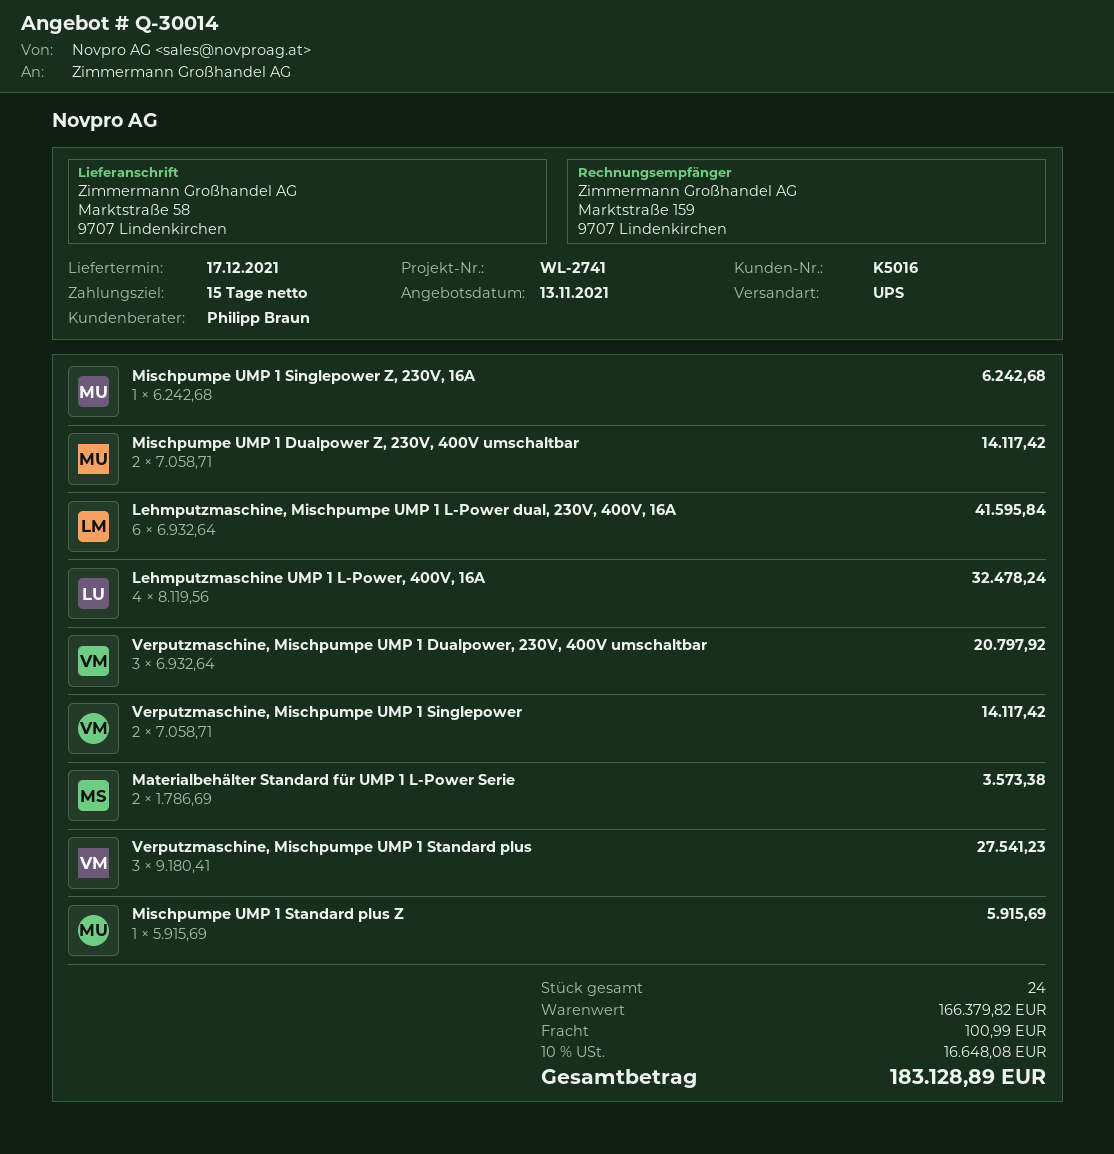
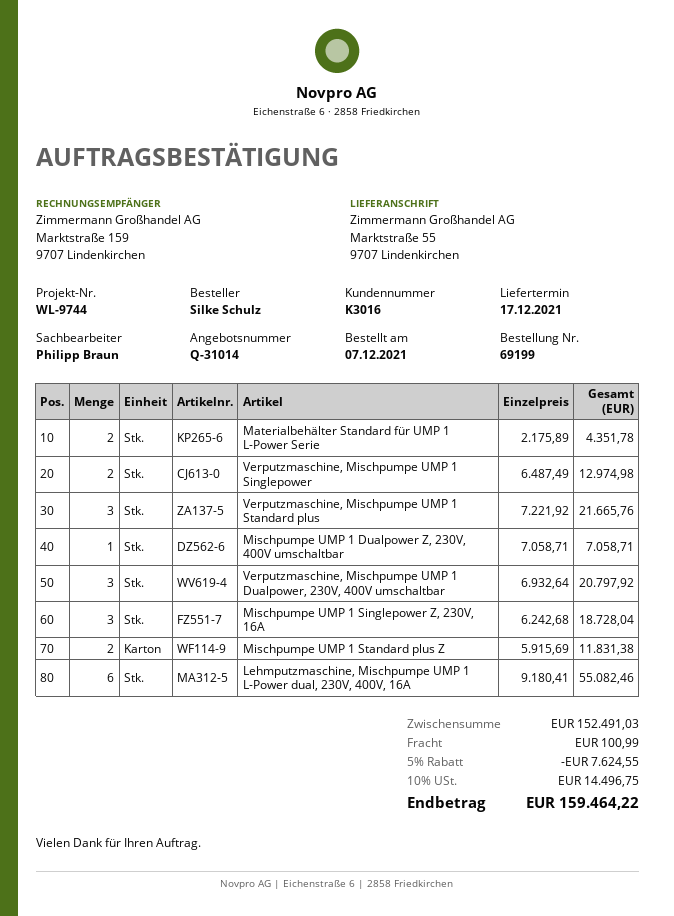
quote number: Q-30014 -> Q-31014
customer number: K5016 -> K3016
reference: WL-2741 -> WL-9744
ship to: Marktstraße 58, 9707 Lindenkirchen -> Marktstraße 55, 9707 Lindenkirchen
Mischpumpe UMP 1 Singlepower Z, 230V, 16A: 1 x 6242.68 = 6242.68 -> 3 x 6242.68 = 18728.04
Mischpumpe UMP 1 Dualpower Z, 230V, 400V umschaltbar: 2 x 7058.71 = 14117.42 -> 1 x 7058.71 = 7058.71
Lehmputzmaschine, Mischpumpe UMP 1 L-Power dual, 230V, 400V, 16A: 6 x 6932.64 = 41595.84 -> 6 x 9180.41 = 55082.46
Lehmputzmaschine UMP 1 L-Power, 400V, 16A: 4 x 8119.56 = 32478.24 -> none
Verputzmaschine, Mischpumpe UMP 1 Singlepower: 2 x 7058.71 = 14117.42 -> 2 x 6487.49 = 12974.98
Materialbehälter Standard für UMP 1 L-Power Serie: 2 x 1786.69 = 3573.38 -> 2 x 2175.89 = 4351.78
Verputzmaschine, Mischpumpe UMP 1 Standard plus: 3 x 9180.41 = 27541.23 -> 3 x 7221.92 = 21665.76
Mischpumpe UMP 1 Standard plus Z: 1 x 5915.69 = 5915.69 -> 2 x 5915.69 = 11831.38
subtotal: 166379.82 -> 152491.03
discount: none -> 5% = 7624.55
tax: 10% = 16648.08 -> 10% = 14496.75
total: 183128.89 -> 159464.22

